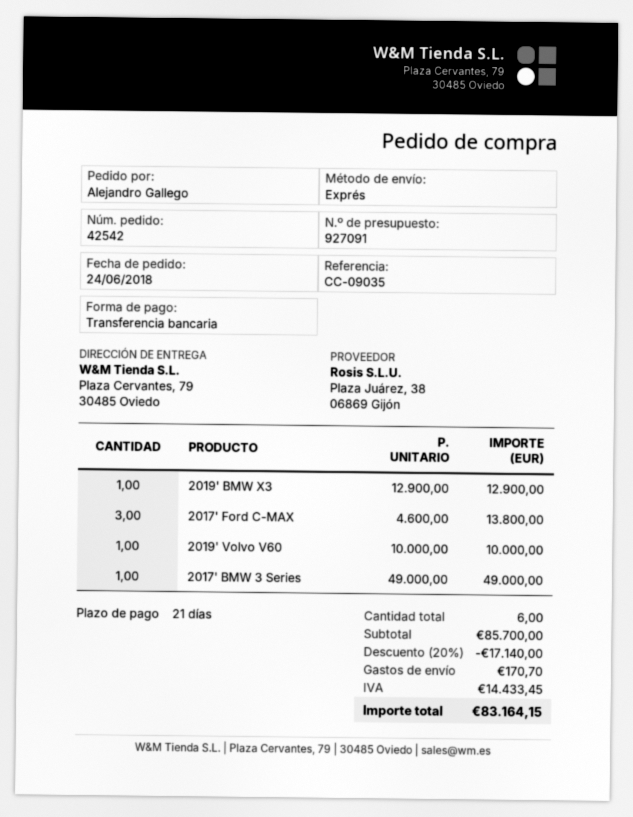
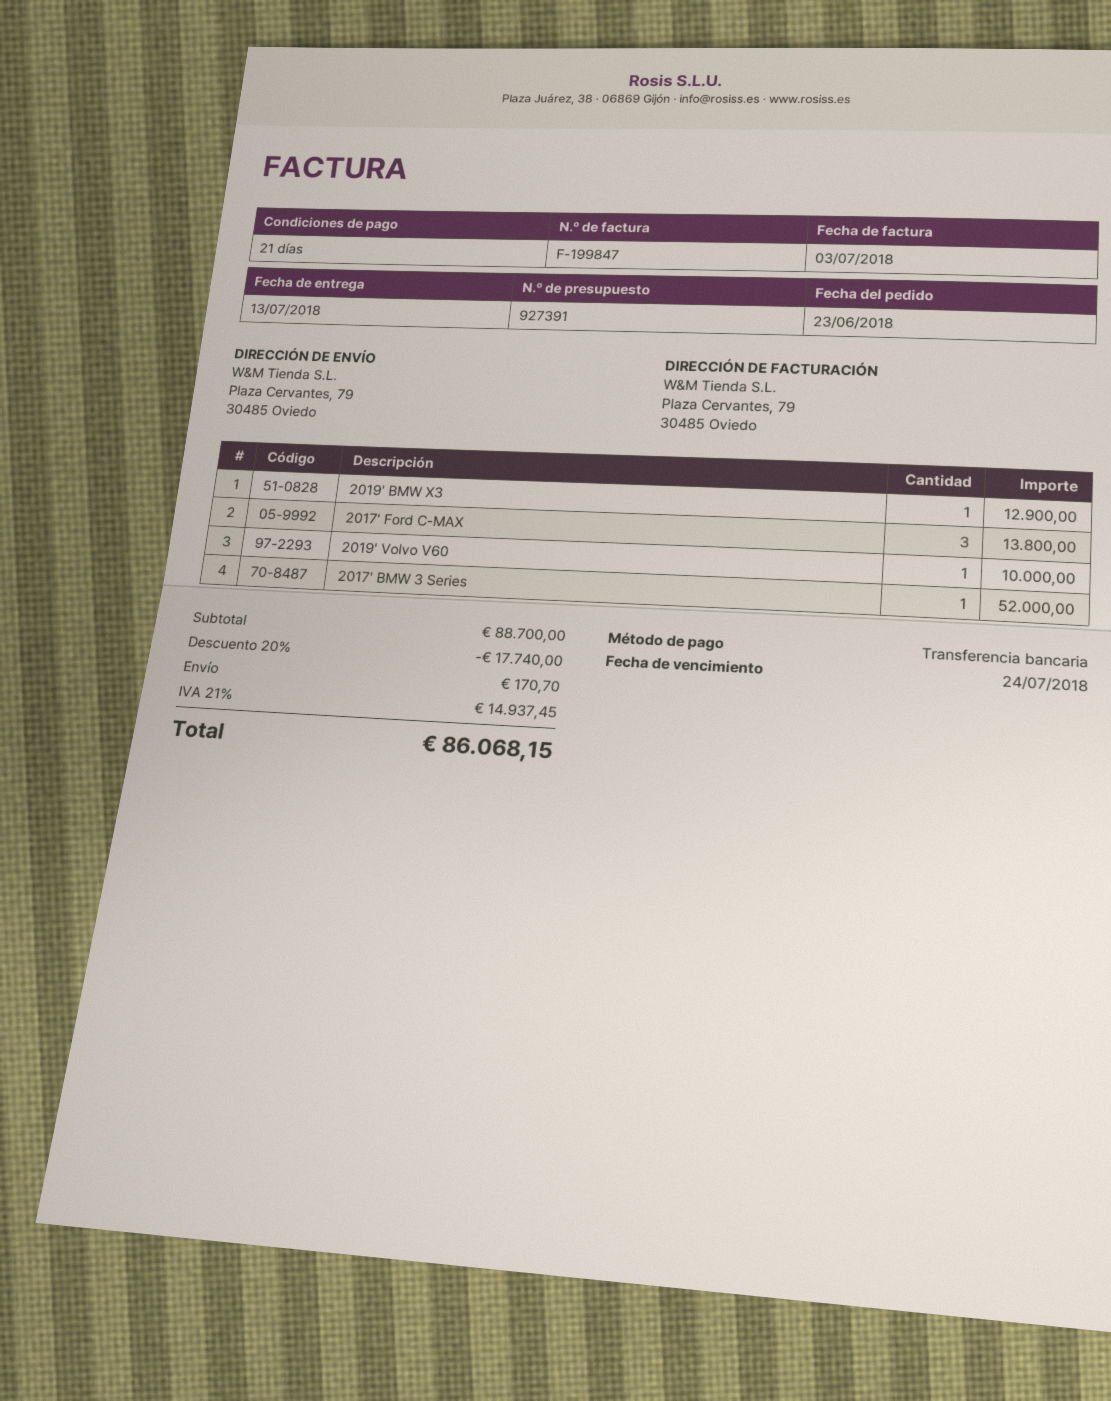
quote number: 927091 -> 927391
order date: 2018-06-24 -> 2018-06-23
2017' BMW 3 Series: 1 for 49000.00 -> 1 for 52000.00
subtotal: 85700.00 -> 88700.00
discount: 20% = 17140.00 -> 20% = 17740.00
tax: 14433.45 -> 14937.45
total: 83164.15 -> 86068.15

